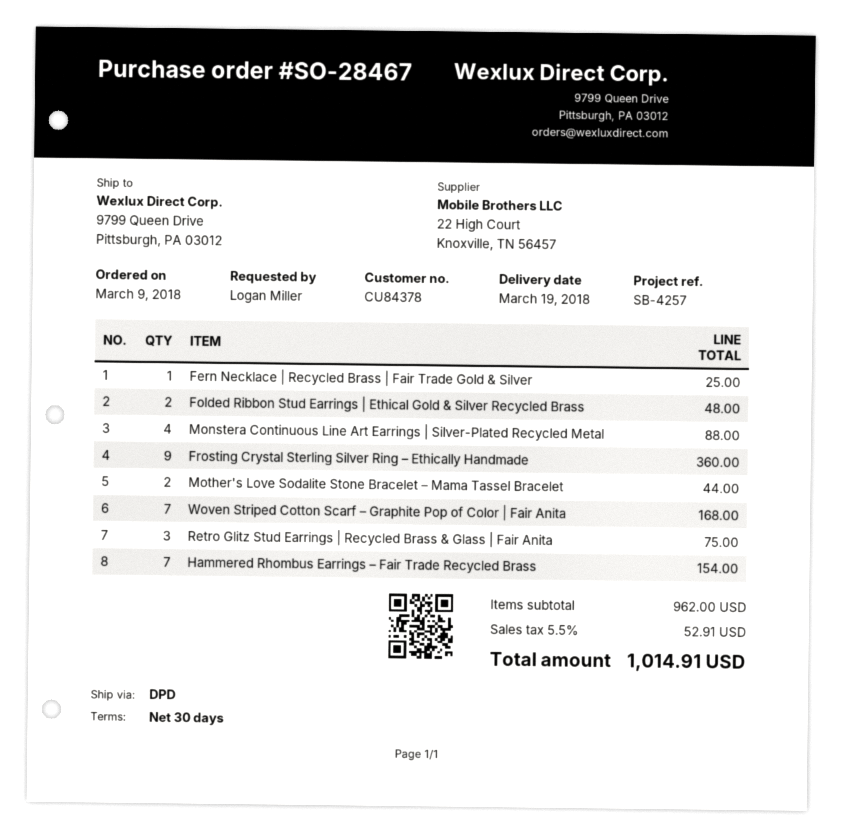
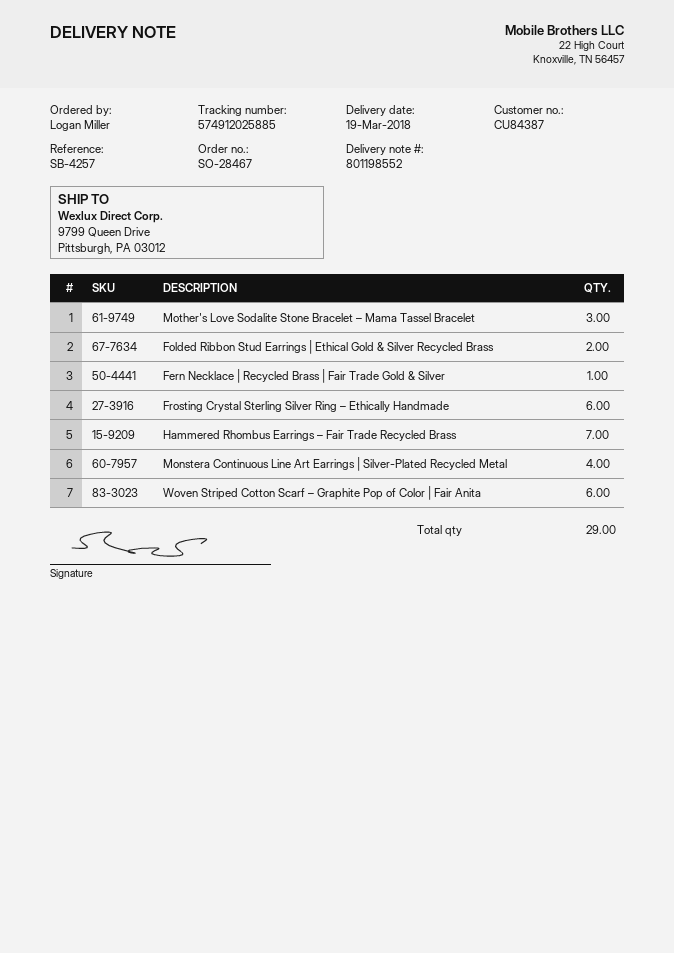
customer number: CU84378 -> CU84387
Frosting Crystal Sterling Silver Ring – Ethically Handmade: 9 -> 6
Mother's Love Sodalite Stone Bracelet – Mama Tassel Bracelet: 2 -> 3
Woven Striped Cotton Scarf – Graphite Pop of Color | Fair Anita: 7 -> 6
Retro Glitz Stud Earrings | Recycled Brass & Glass | Fair Anita: 3 -> none

